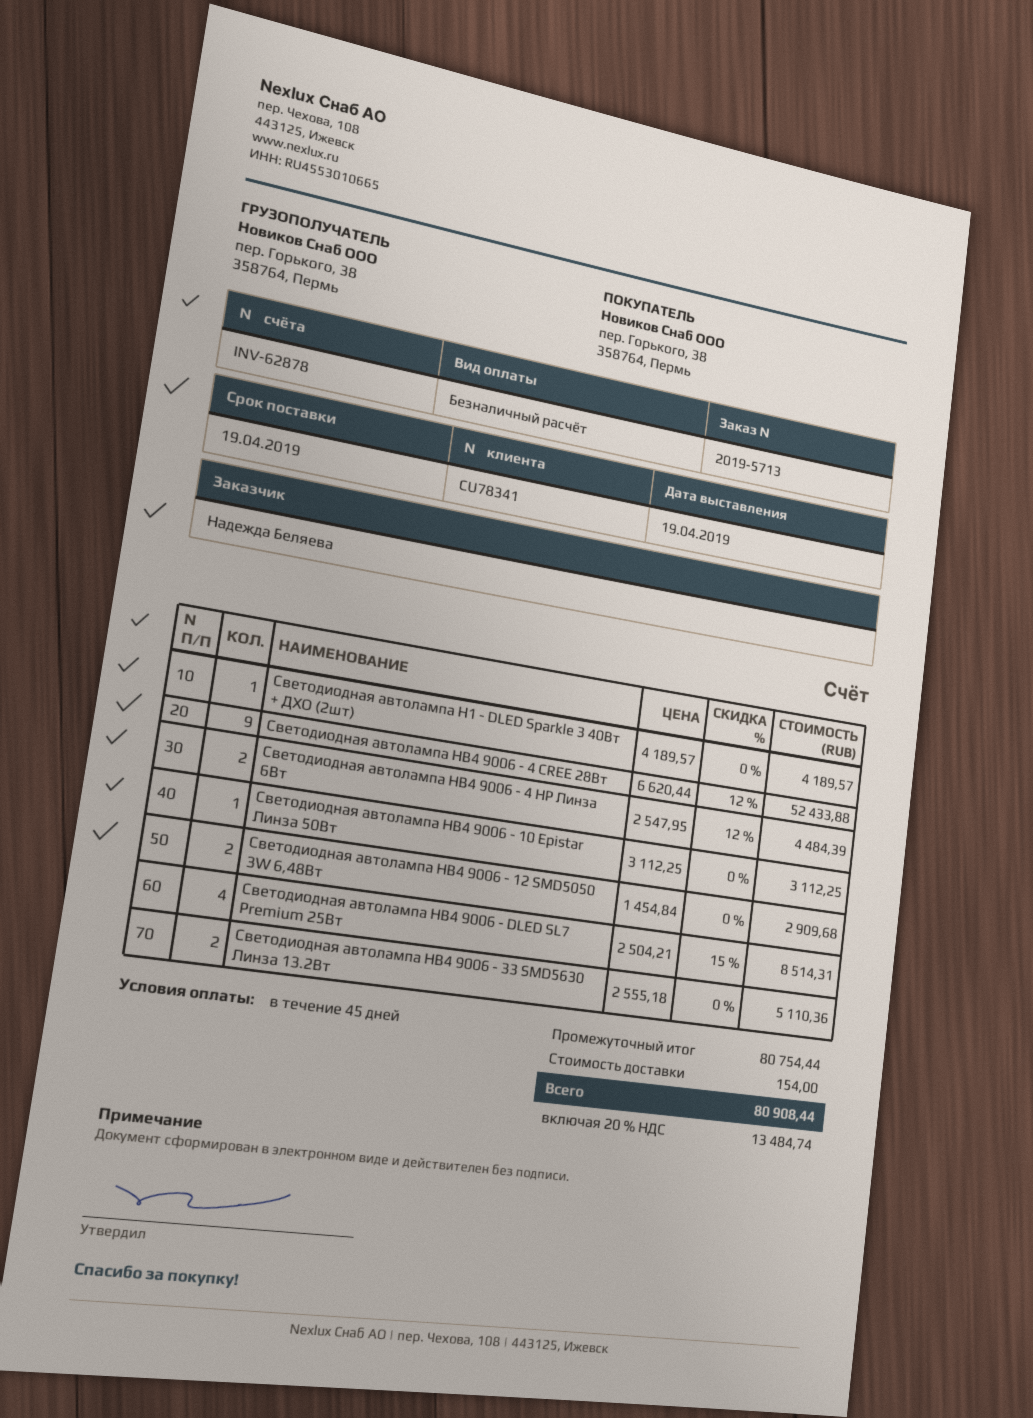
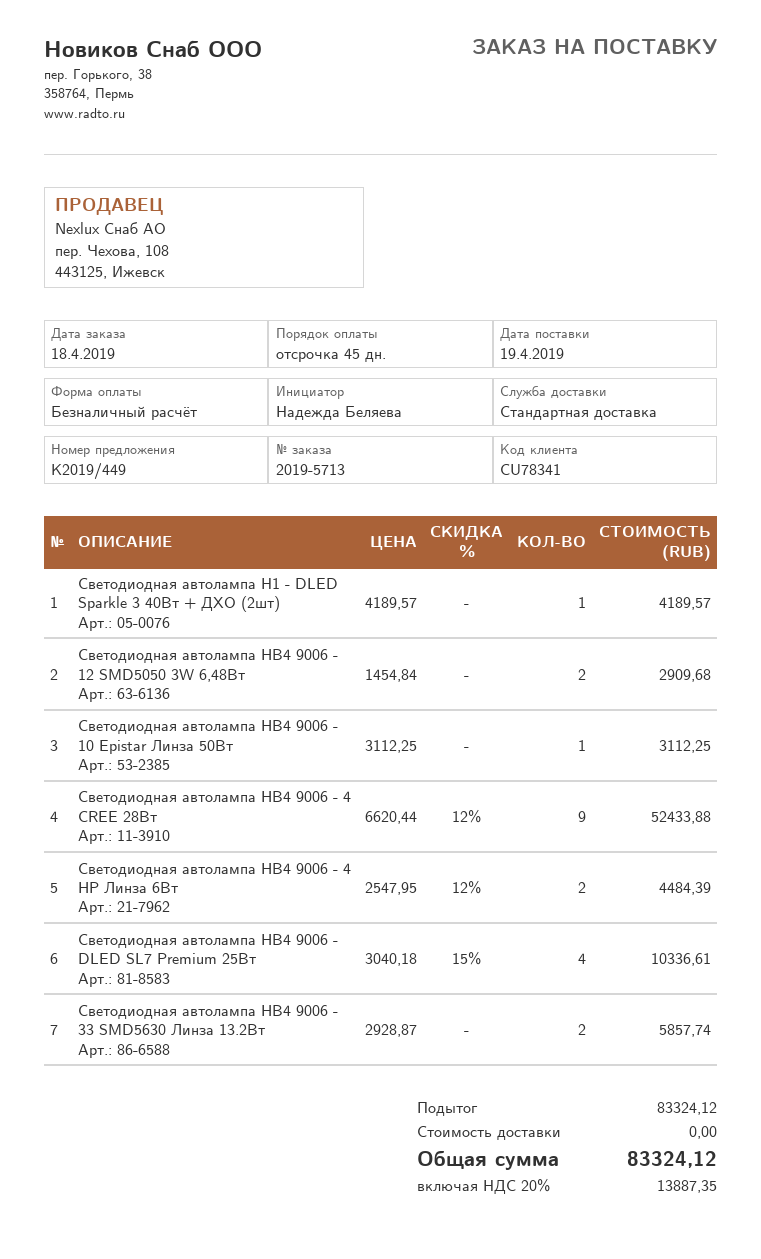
Светодиодная автолампа HB4 9006 - DLED SL7 Premium 25Вт: 4 x 2504.21 - 15% = 8514.31 -> 4 x 3040.18 - 15% = 10336.61
Светодиодная автолампа HB4 9006 - 33 SMD5630 Линза 13.2Вт: 2 x 2555.18 = 5110.36 -> 2 x 2928.87 = 5857.74
subtotal: 80754.44 -> 83324.12
shipping: 154.00 -> 0.00
tax: 20% = 13484.74 -> 20% = 13887.35
total: 80908.44 -> 83324.12

